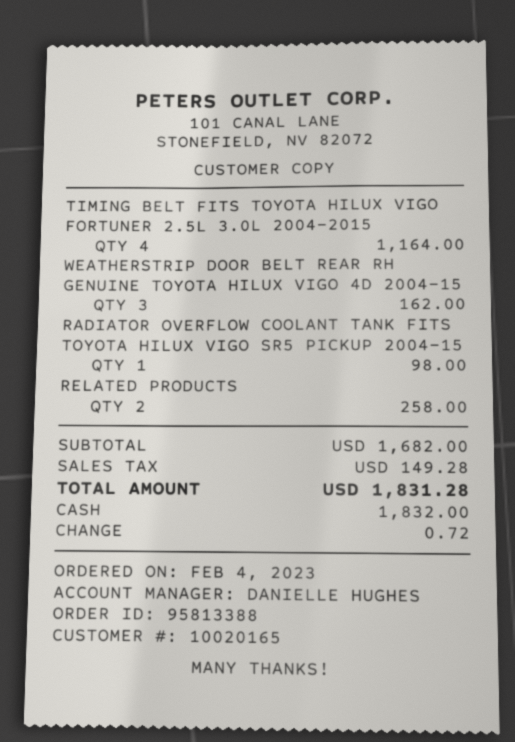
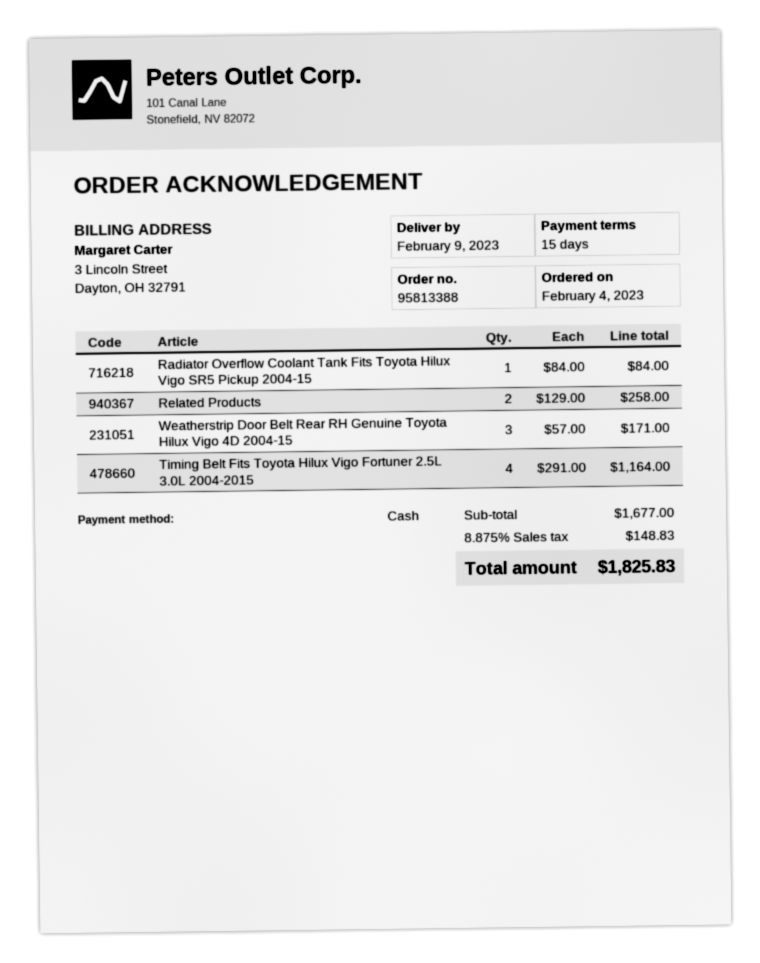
WEATHERSTRIP DOOR BELT REAR RH GENUINE TOYOTA HILUX VIGO 4D 2004-15: 3 for 162.00 -> 3 for 171.00
RADIATOR OVERFLOW COOLANT TANK FITS TOYOTA HILUX VIGO SR5 PICKUP 2004-15: 1 for 98.00 -> 1 for 84.00
subtotal: 1682.00 -> 1677.00
tax: 149.28 -> 148.83
total: 1831.28 -> 1825.83

